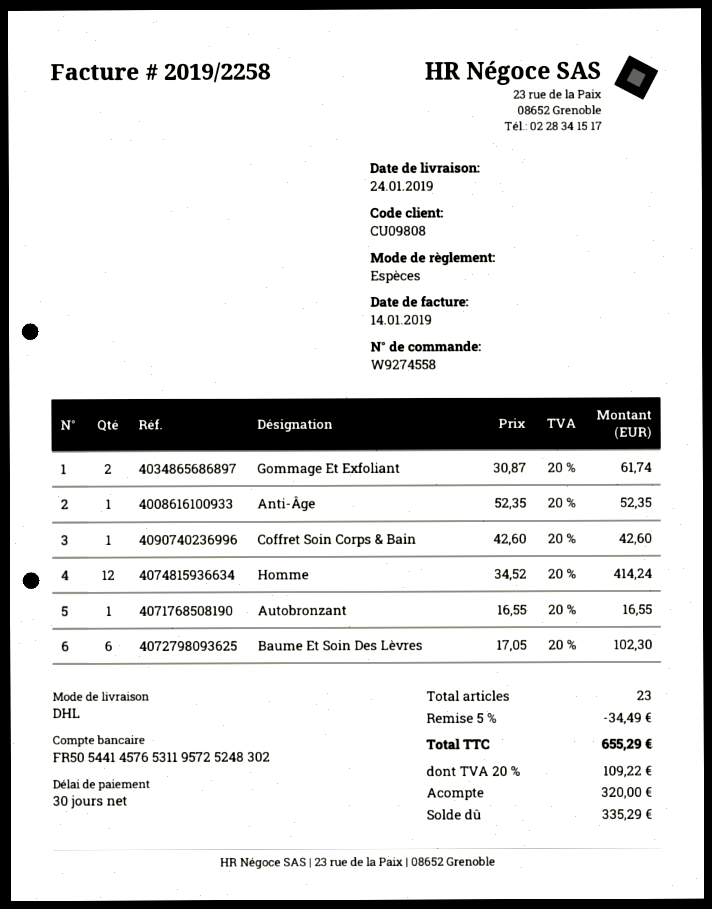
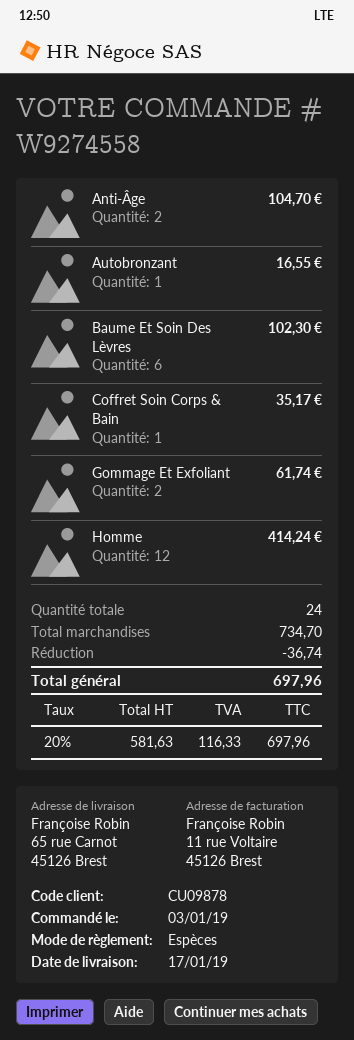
delivery date: 2019-01-24 -> 2019-01-17
customer number: CU09808 -> CU09878
Anti-Âge: 1 for 52.35 -> 2 for 104.70
Coffret Soin Corps & Bain: 1 for 42.60 -> 1 for 35.17
total quantity: 23 -> 24
discount: 34.49 -> 36.74
tax: 20% = 109.22 -> 20% = 116.33
total: 655.29 -> 697.96

